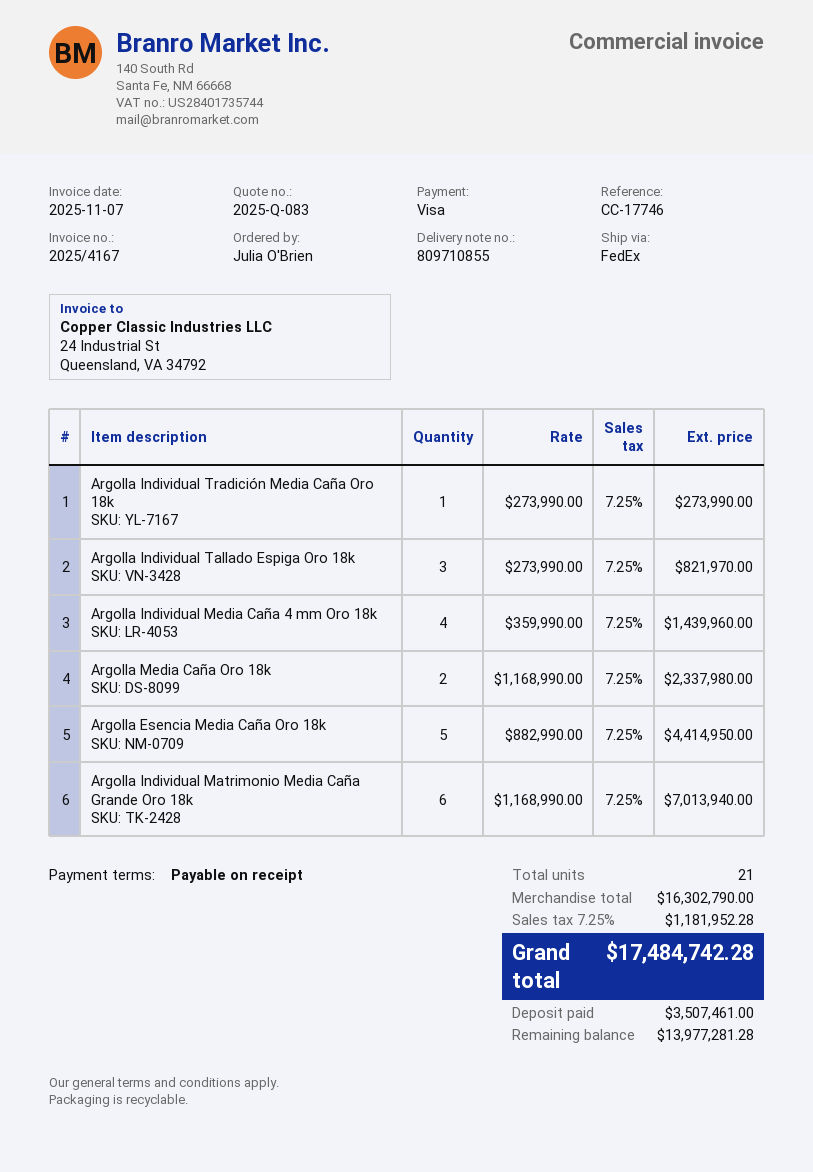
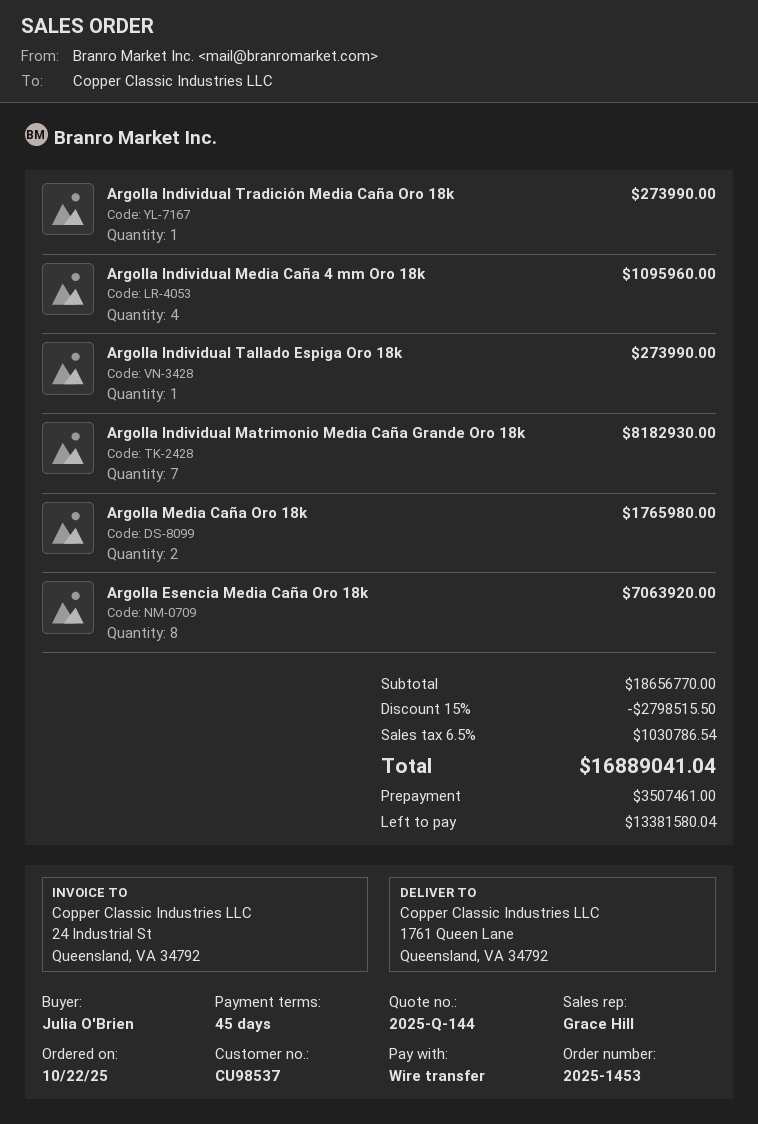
quote number: 2025-Q-083 -> 2025-Q-144
payment terms: on receipt -> 45 days
payment method: Visa -> bank transfer
Argolla Individual Tallado Espiga Oro 18k: 3 for 821970.00 -> 1 for 273990.00
Argolla Individual Media Caña 4 mm Oro 18k: 4 for 1439960.00 -> 4 for 1095960.00
Argolla Media Caña Oro 18k: 2 for 2337980.00 -> 2 for 1765980.00
Argolla Esencia Media Caña Oro 18k: 5 for 4414950.00 -> 8 for 7063920.00
Argolla Individual Matrimonio Media Caña Grande Oro 18k: 6 for 7013940.00 -> 7 for 8182930.00
subtotal: 16302790.00 -> 18656770.00
discount: none -> 15% = 2798515.50
tax: 7.25% = 1181952.28 -> 6.5% = 1030786.54
total: 17484742.28 -> 16889041.04
balance: 13977281.28 -> 13381580.04

